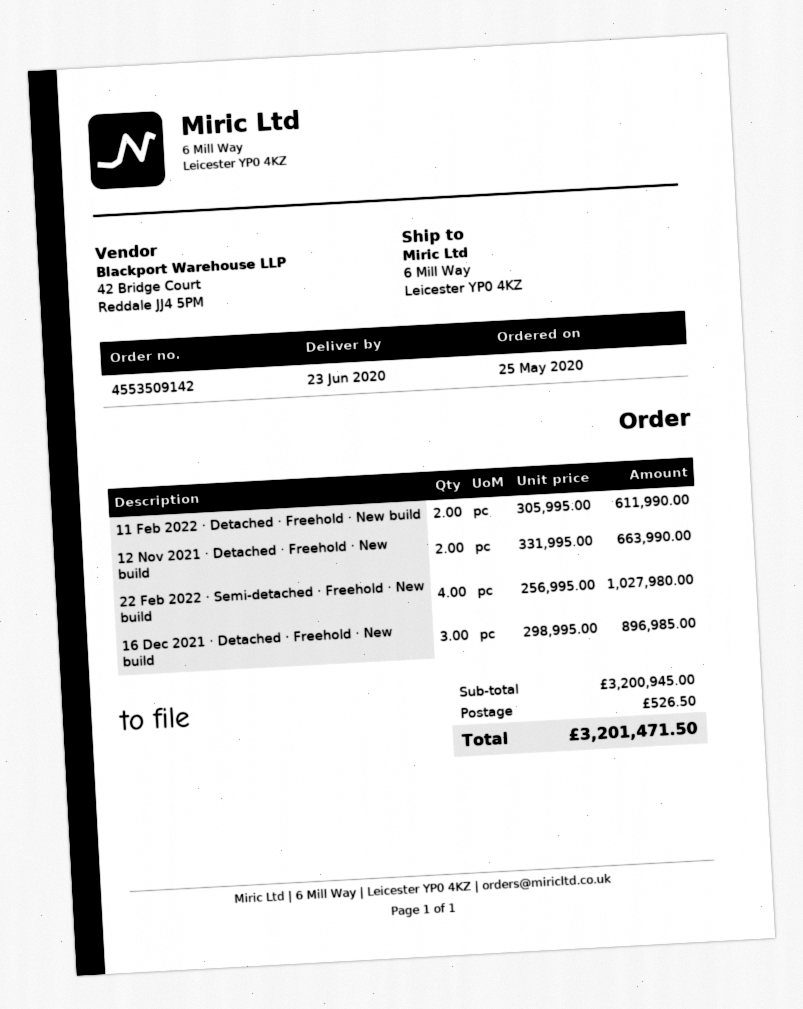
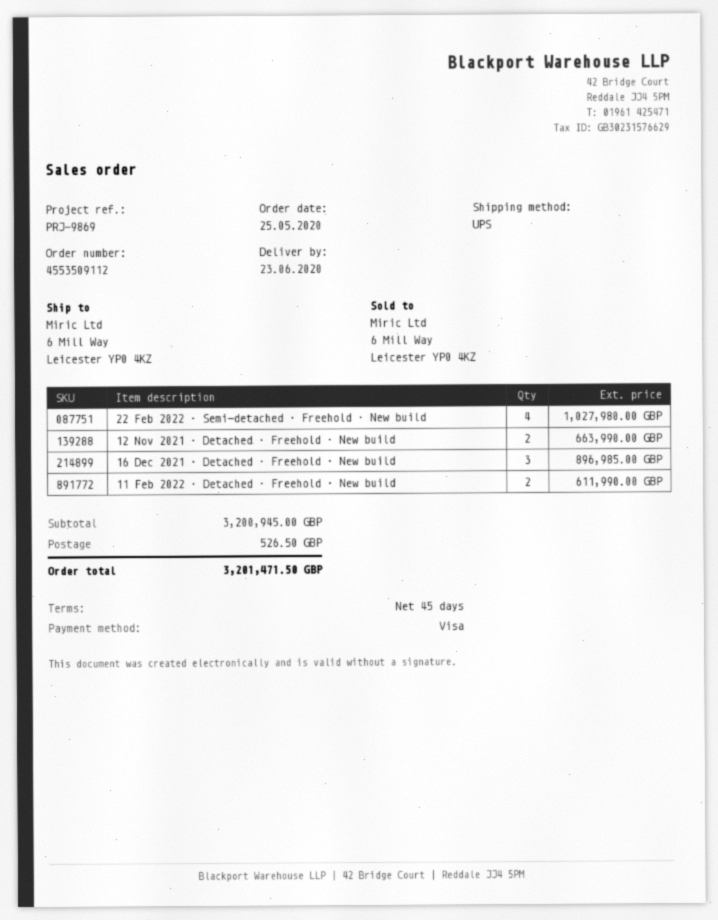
order number: 4553509142 -> 4553509112

